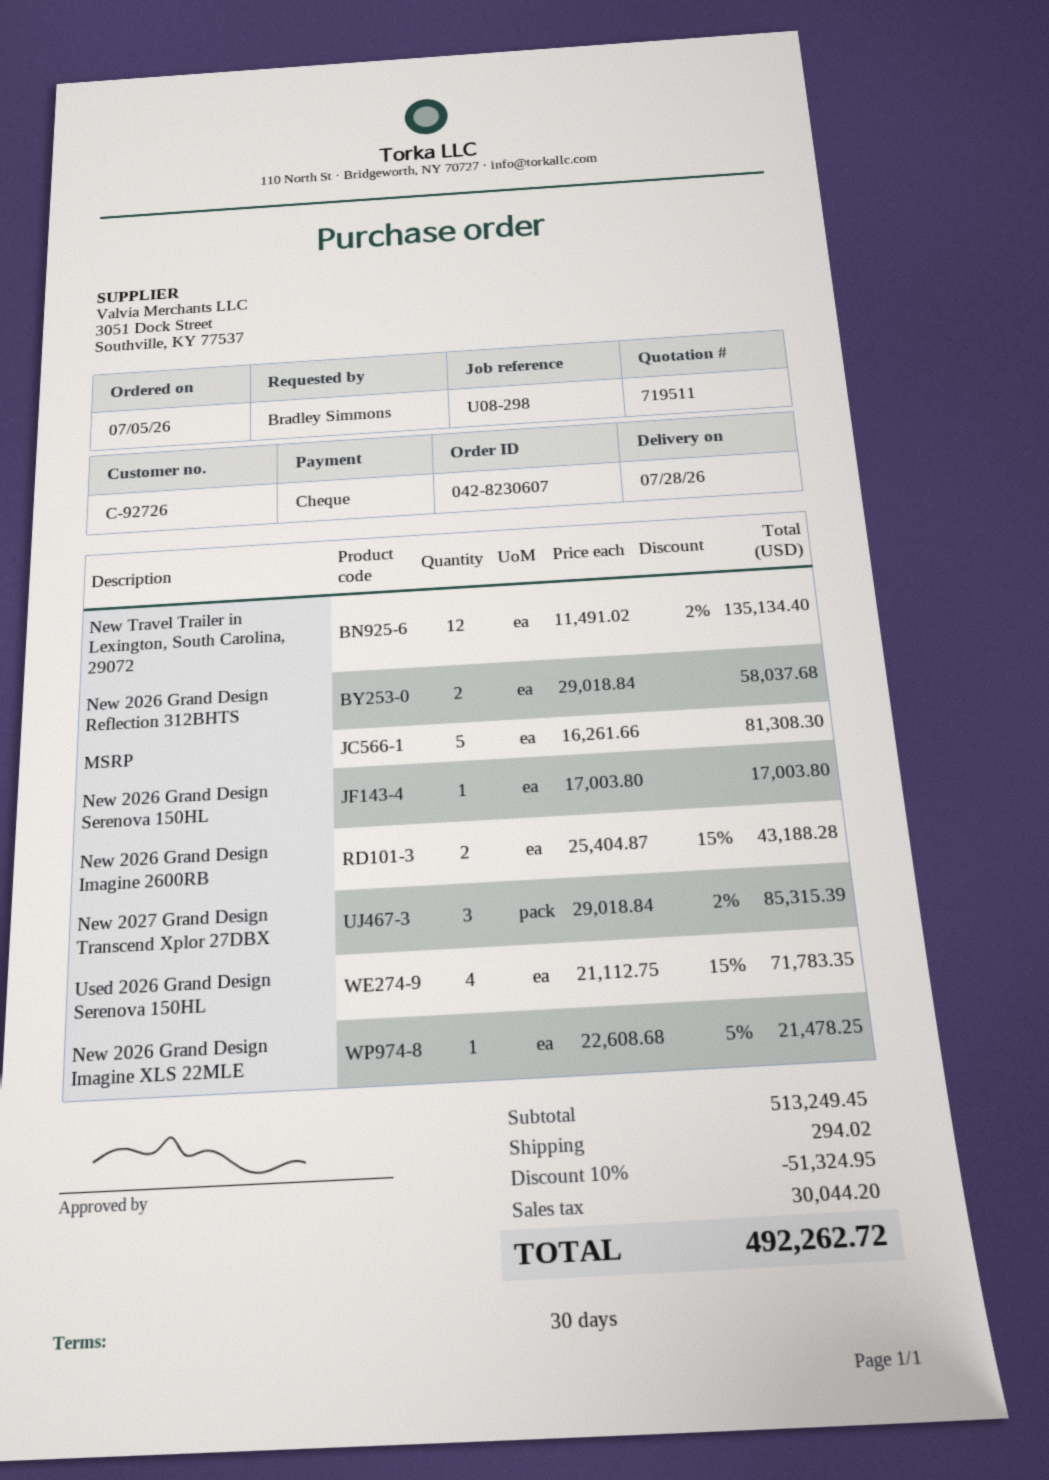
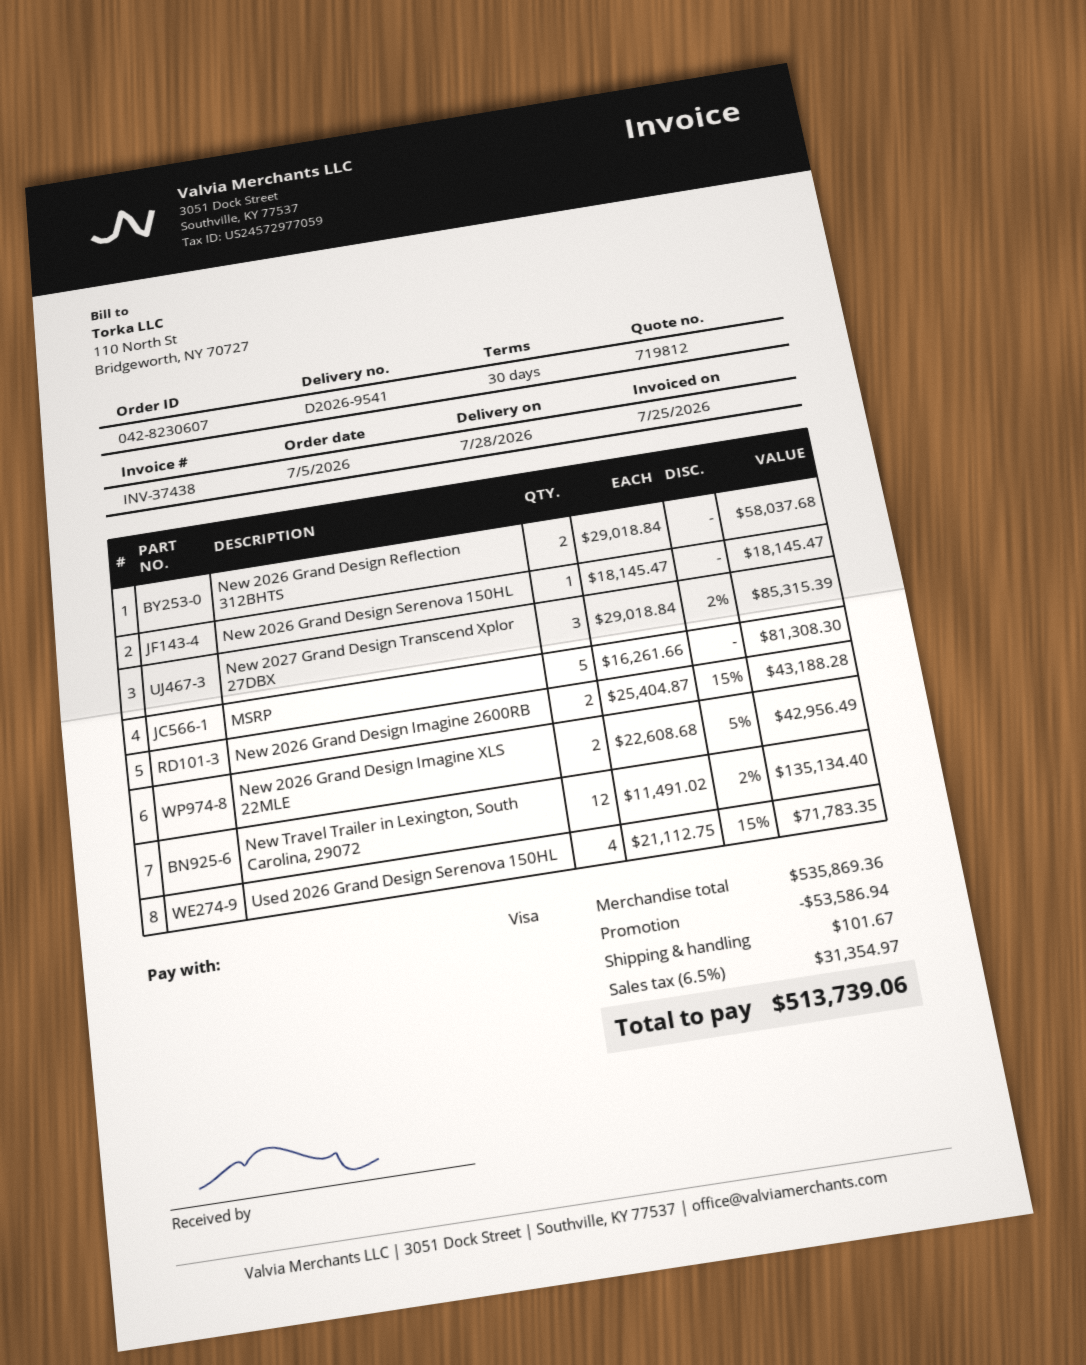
quote number: 719511 -> 719812
payment method: cheque -> Visa
New 2026 Grand Design Serenova 150HL: 1 x 17003.80 = 17003.80 -> 1 x 18145.47 = 18145.47
New 2026 Grand Design Imagine XLS 22MLE: 1 x 22608.68 - 5% = 21478.25 -> 2 x 22608.68 - 5% = 42956.49
subtotal: 513249.45 -> 535869.36
discount: 51324.95 -> 53586.94
shipping: 294.02 -> 101.67
tax: 30044.20 -> 31354.97
total: 492262.72 -> 513739.06

